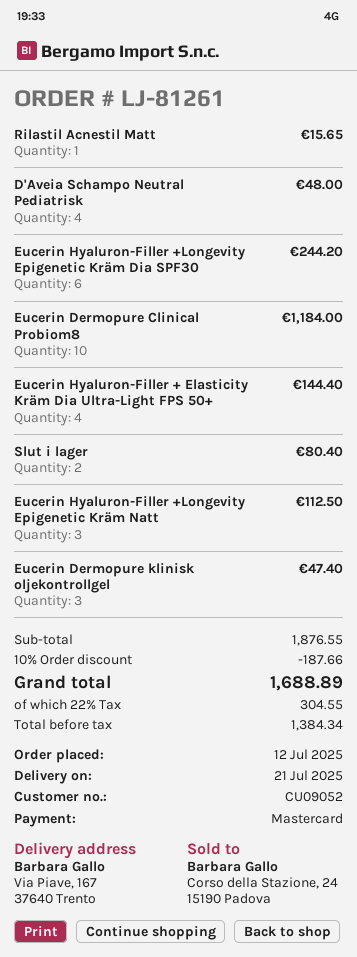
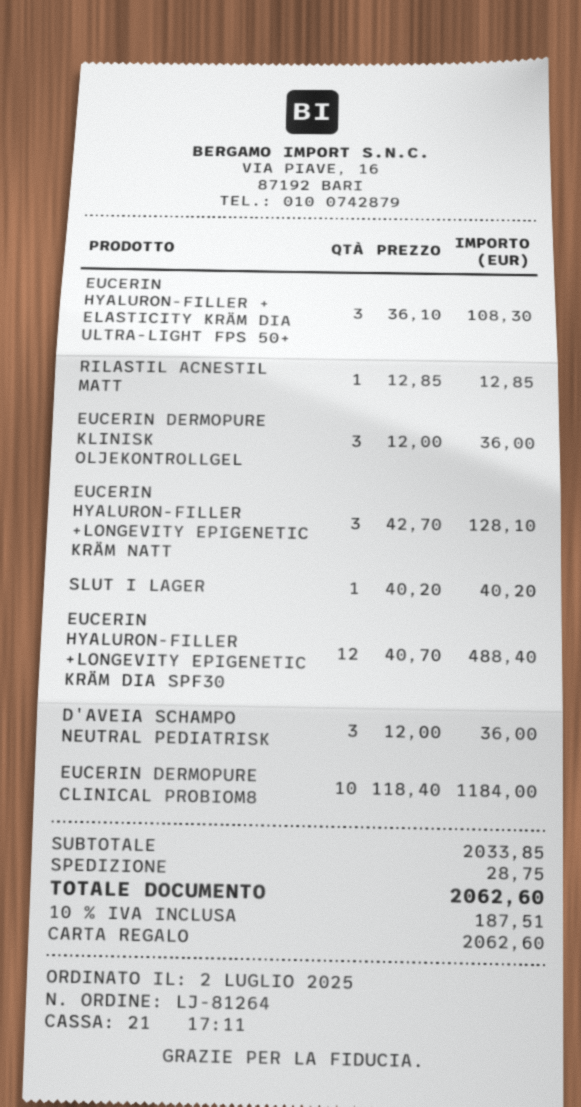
order number: LJ-81261 -> LJ-81264
order date: 2025-07-12 -> 2025-07-02
payment method: Mastercard -> gift card
Rilastil Acnestil Matt: 1 for 15.65 -> 1 for 12.85
D'Aveia Schampo Neutral Pediatrisk: 4 for 48.00 -> 3 for 36.00
Eucerin Hyaluron-Filler +Longevity Epigenetic Kräm Dia SPF30: 6 for 244.20 -> 12 for 488.40
Eucerin Hyaluron-Filler + Elasticity Kräm Dia Ultra-Light FPS 50+: 4 for 144.40 -> 3 for 108.30
Slut i lager: 2 for 80.40 -> 1 for 40.20
Eucerin Hyaluron-Filler +Longevity Epigenetic Kräm Natt: 3 for 112.50 -> 3 for 128.10
Eucerin Dermopure klinisk oljekontrollgel: 3 for 47.40 -> 3 for 36.00
subtotal: 1876.55 -> 2033.85
discount: 10% = 187.66 -> none
shipping: none -> 28.75
tax: 22% = 304.55 -> 10% = 187.51
total: 1688.89 -> 2062.60

